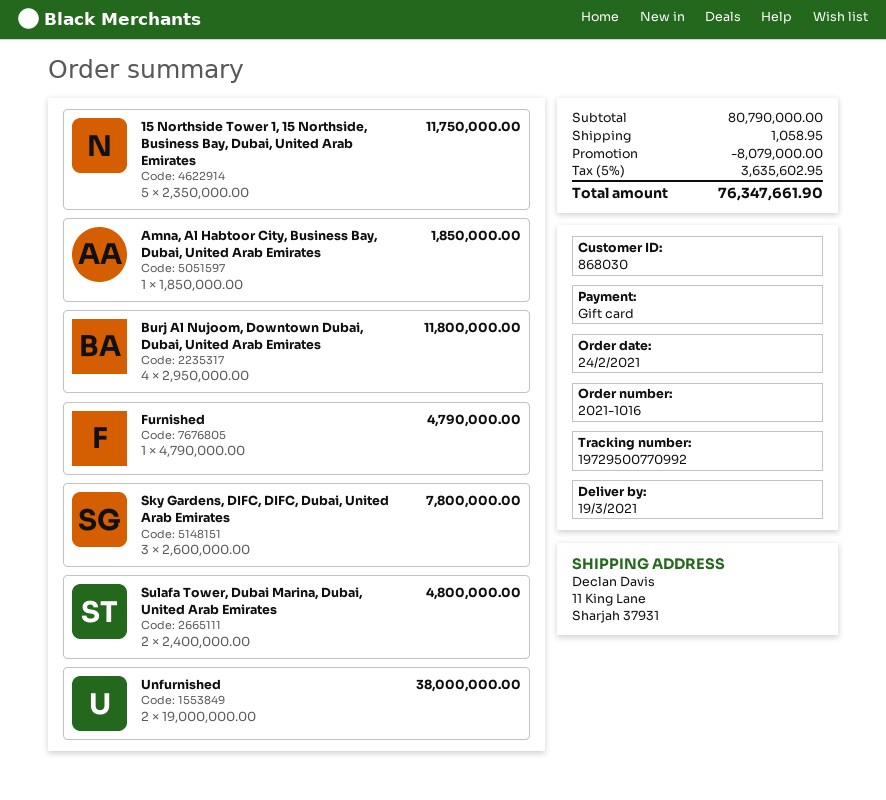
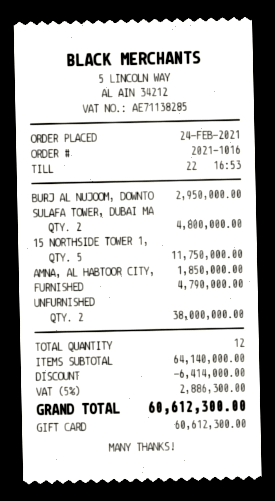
Burj Al Nujoom, Downtown Dubai, Dubai, United Arab Emirates: 4 for 11800000.00 -> 1 for 2950000.00
Sky Gardens, DIFC, DIFC, Dubai, United Arab Emirates: 3 for 7800000.00 -> none
subtotal: 80790000.00 -> 64140000.00
discount: 8079000.00 -> 6414000.00
shipping: 1058.95 -> none
tax: 5% = 3635602.95 -> 5% = 2886300.00
total: 76347661.90 -> 60612300.00

